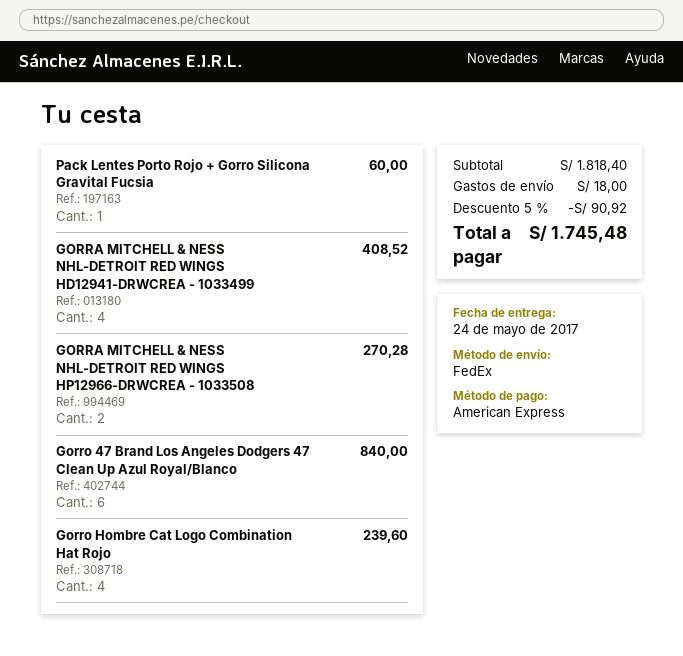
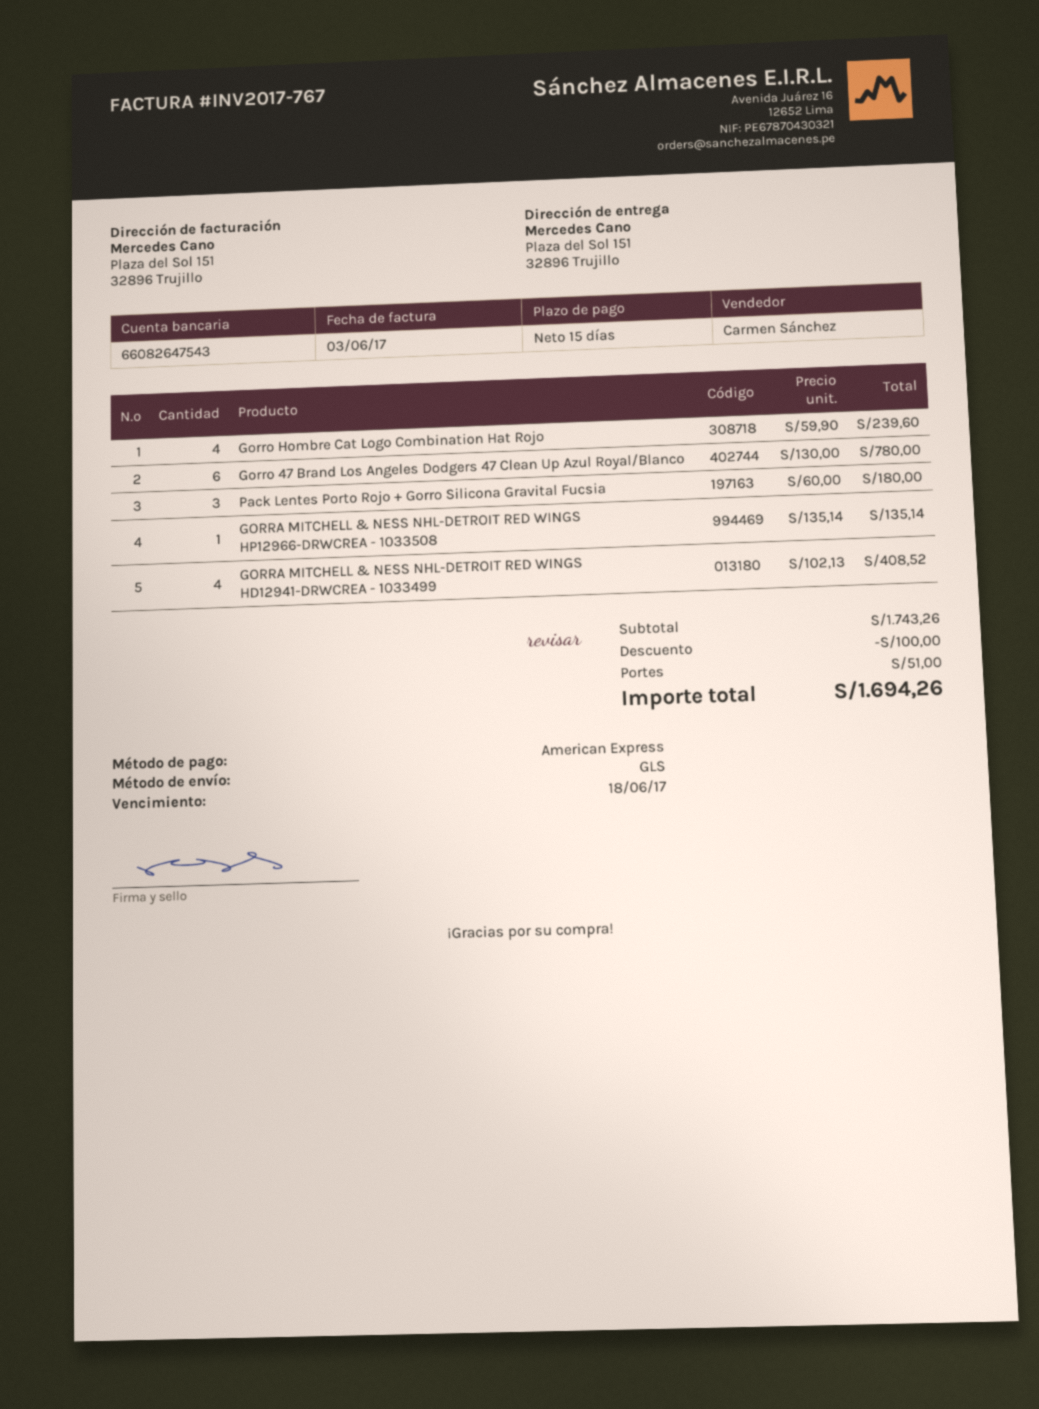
shipping method: FedEx -> GLS
Pack Lentes Porto Rojo + Gorro Silicona Gravital Fucsia: 1 for 60.00 -> 3 for 180.00
GORRA MITCHELL & NESS NHL-DETROIT RED WINGS HP12966-DRWCREA - 1033508: 2 for 270.28 -> 1 for 135.14
Gorro 47 Brand Los Angeles Dodgers 47 Clean Up Azul Royal/Blanco: 6 for 840.00 -> 6 for 780.00
subtotal: 1818.40 -> 1743.26
discount: 90.92 -> 100.00
shipping: 18.00 -> 51.00
total: 1745.48 -> 1694.26

